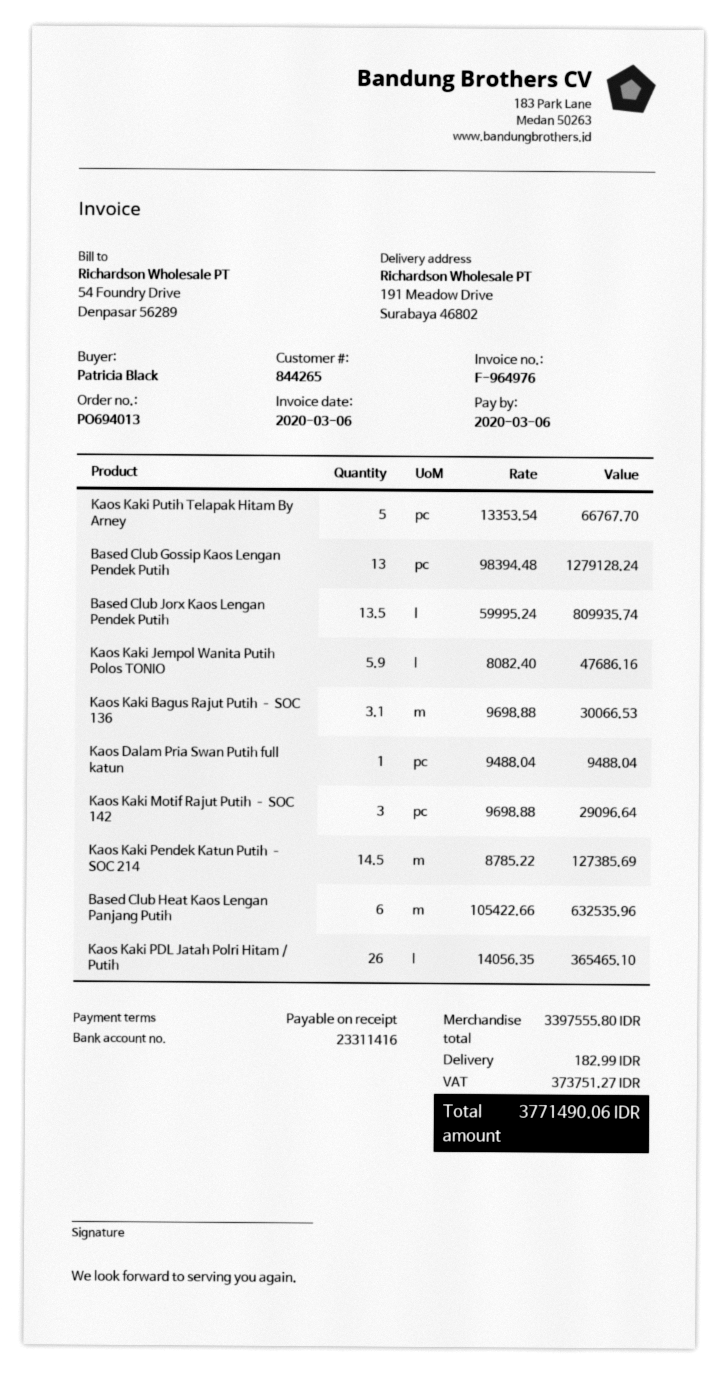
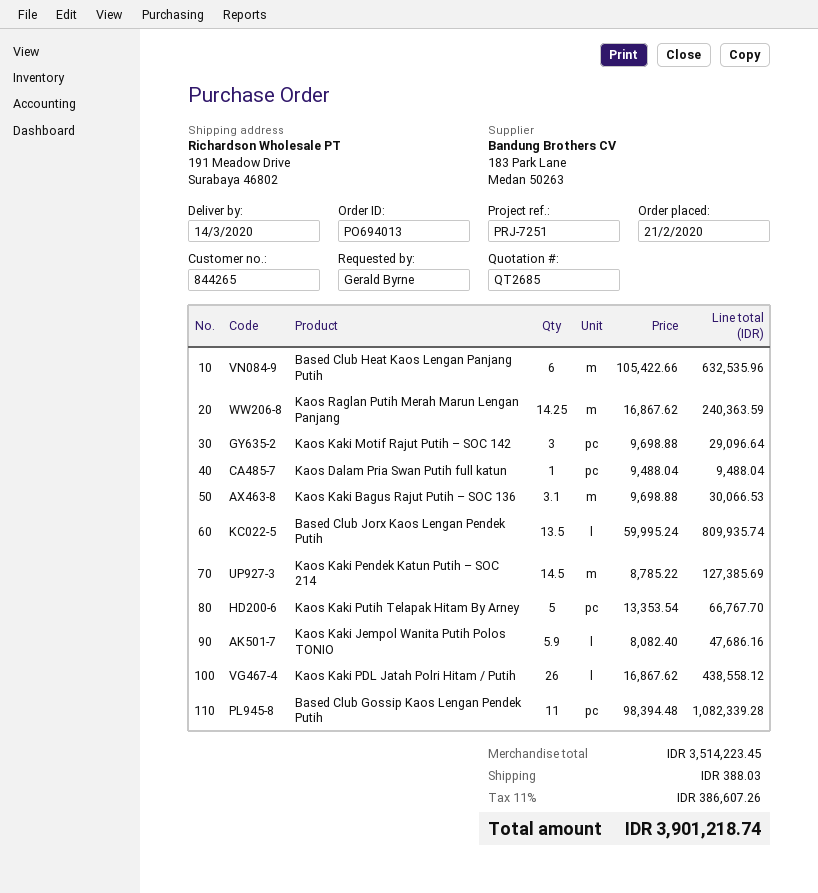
ordered by: Patricia Black -> Gerald Byrne
Based Club Gossip Kaos Lengan Pendek Putih: 13 x 98394.48 = 1279128.24 -> 11 x 98394.48 = 1082339.28
Kaos Kaki PDL Jatah Polri Hitam / Putih: 26 x 14056.35 = 365465.10 -> 26 x 16867.62 = 438558.12
Kaos Raglan Putih Merah Marun Lengan Panjang: none -> 14.25 x 16867.62 = 240363.59
subtotal: 3397555.80 -> 3514223.45
shipping: 182.99 -> 388.03
tax: 373751.27 -> 386607.26
total: 3771490.06 -> 3901218.74

